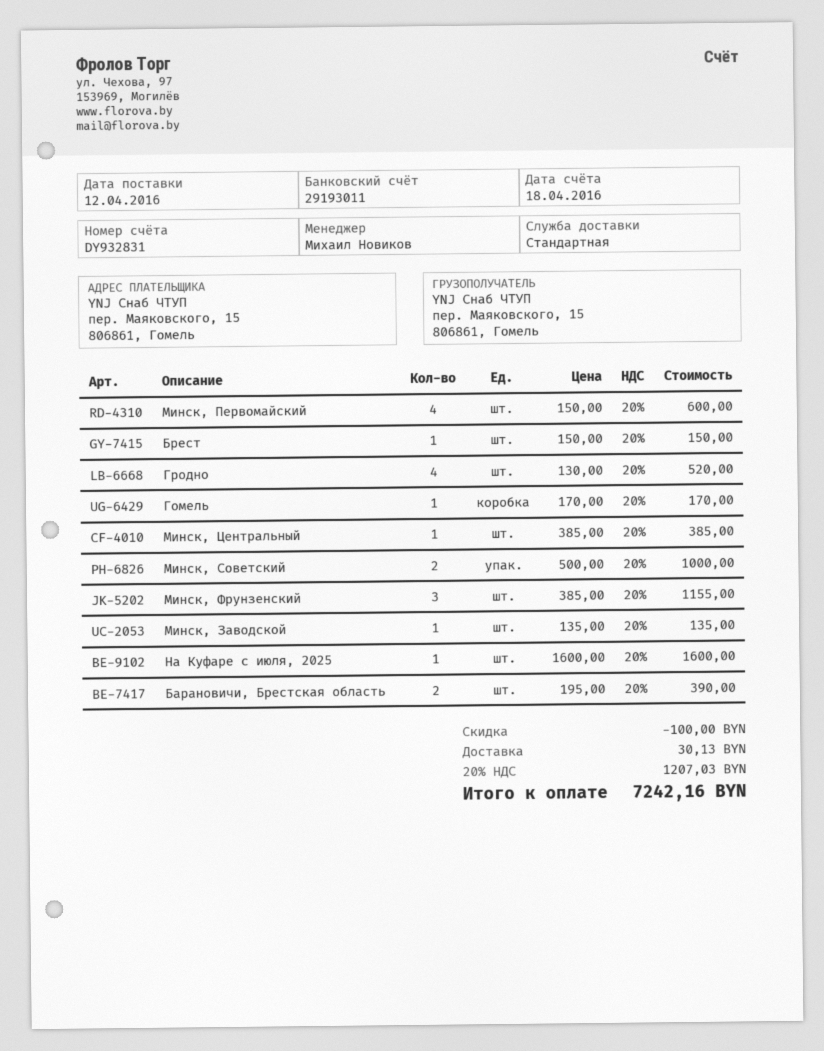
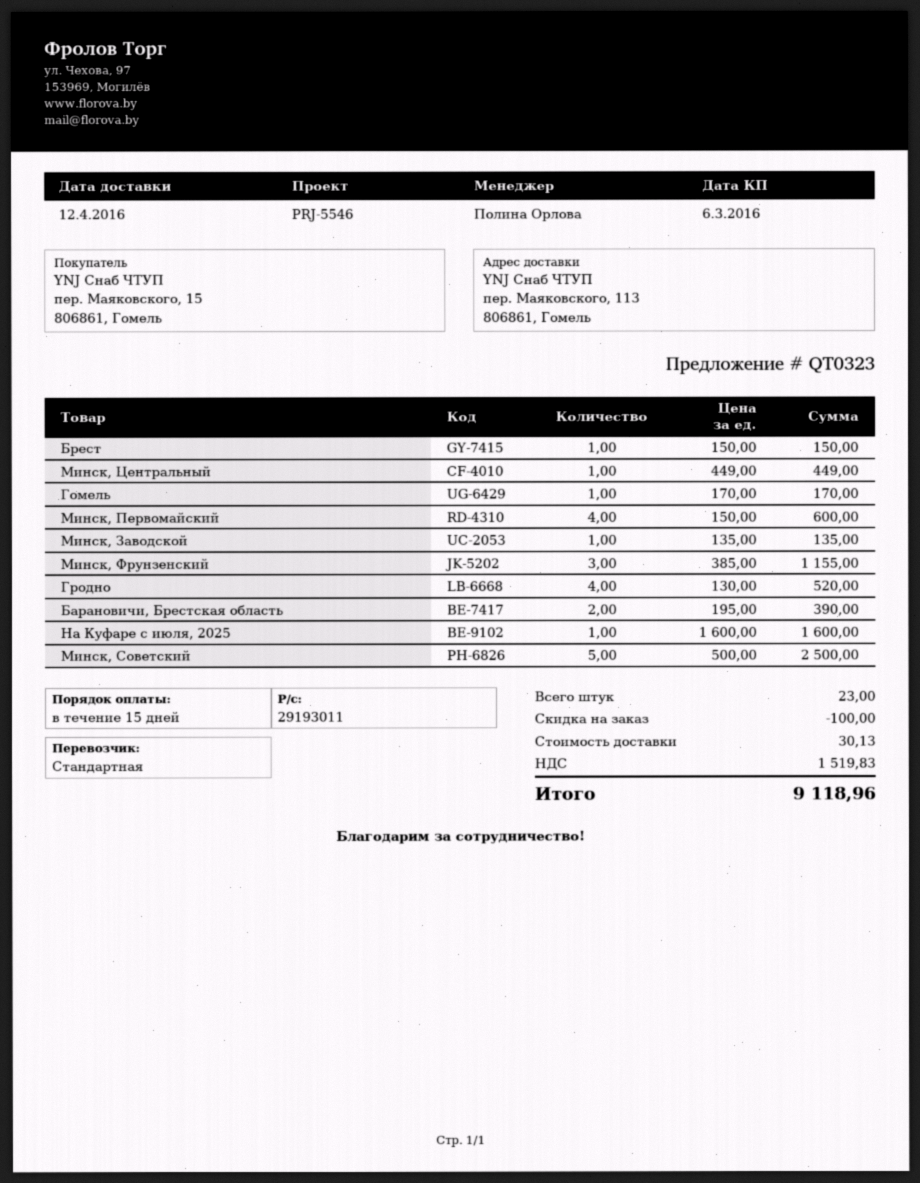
sales rep: Михаил Новиков -> Полина Орлова
ship to: пер. Маяковского, 15, 806861, Гомель -> пер. Маяковского, 113, 806861, Гомель
Минск, Центральный: 1 x 385.00 = 385.00 -> 1 x 449.00 = 449.00
Минск, Советский: 2 x 500.00 = 1000.00 -> 5 x 500.00 = 2500.00
tax: 1207.03 -> 1519.83
total: 7242.16 -> 9118.96

